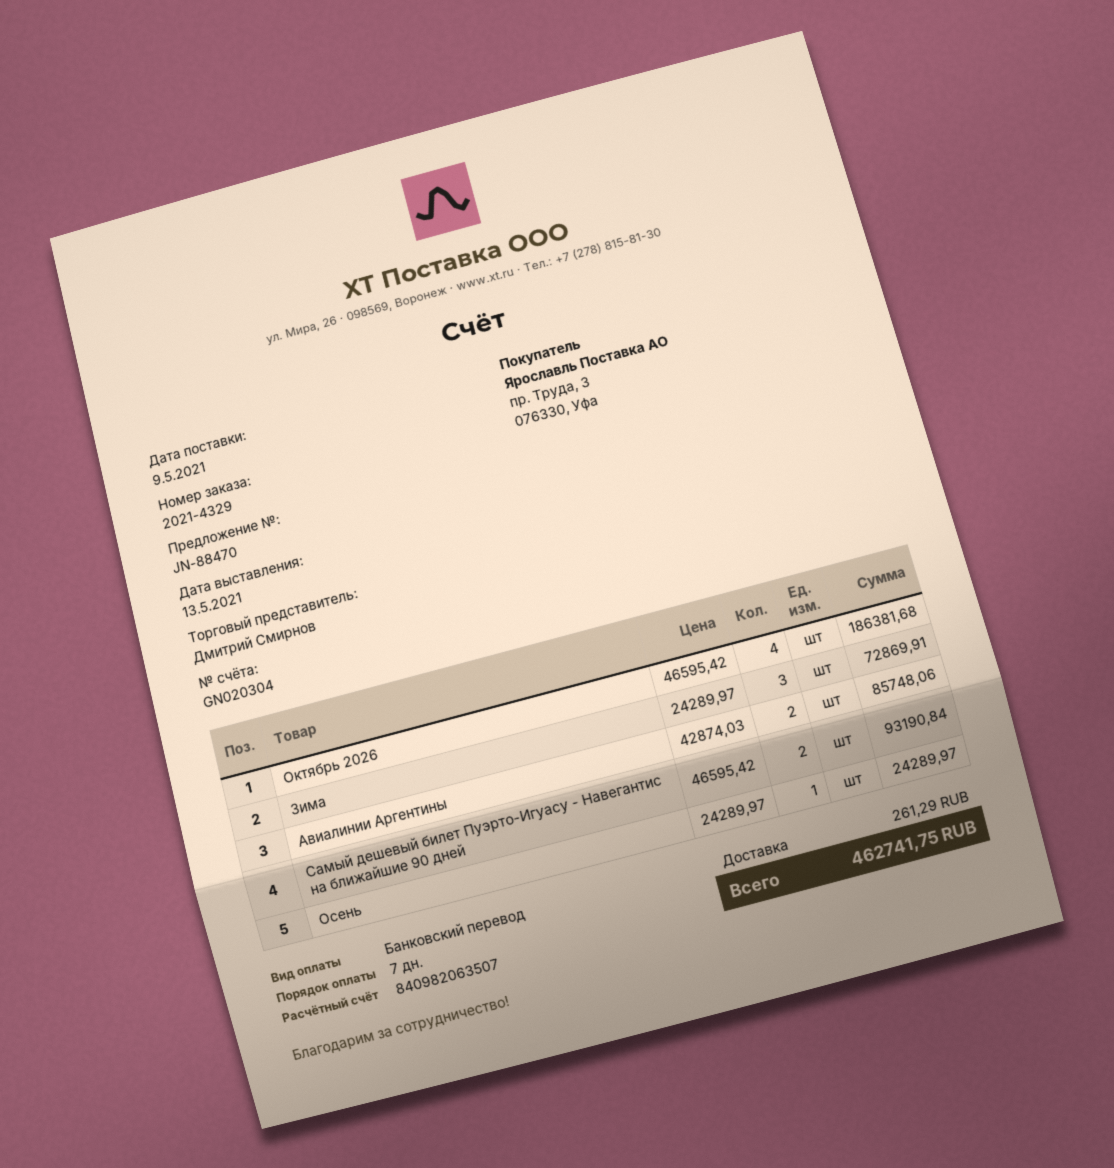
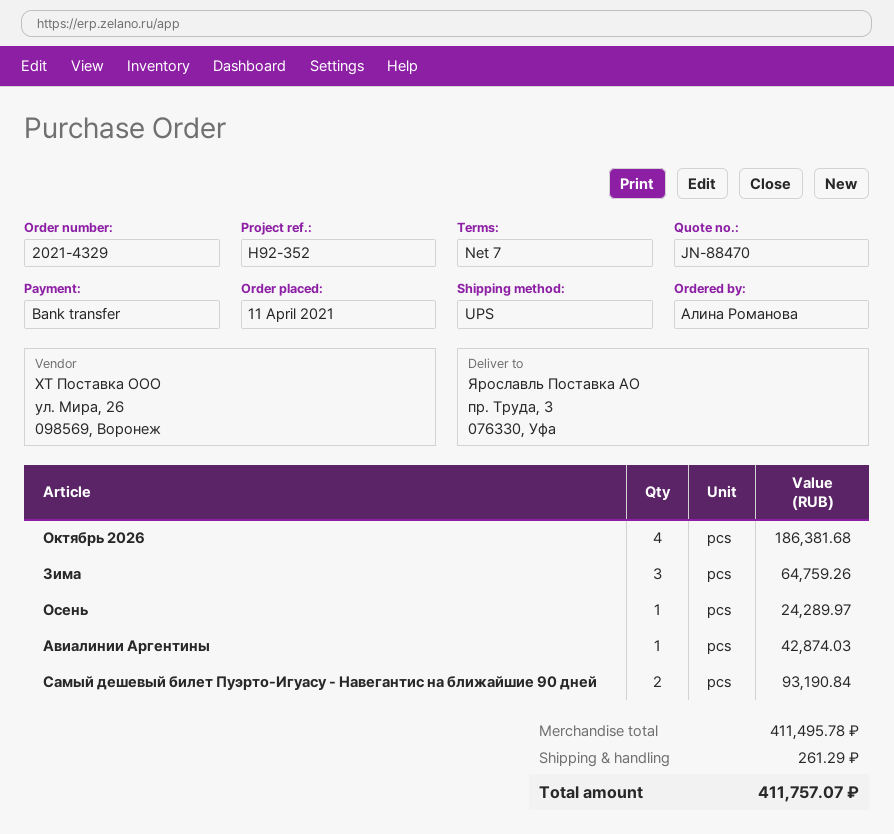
Зима: 3 for 72869.91 -> 3 for 64759.26
Авиалинии Аргентины: 2 for 85748.06 -> 1 for 42874.03
total: 462741.75 -> 411757.07

